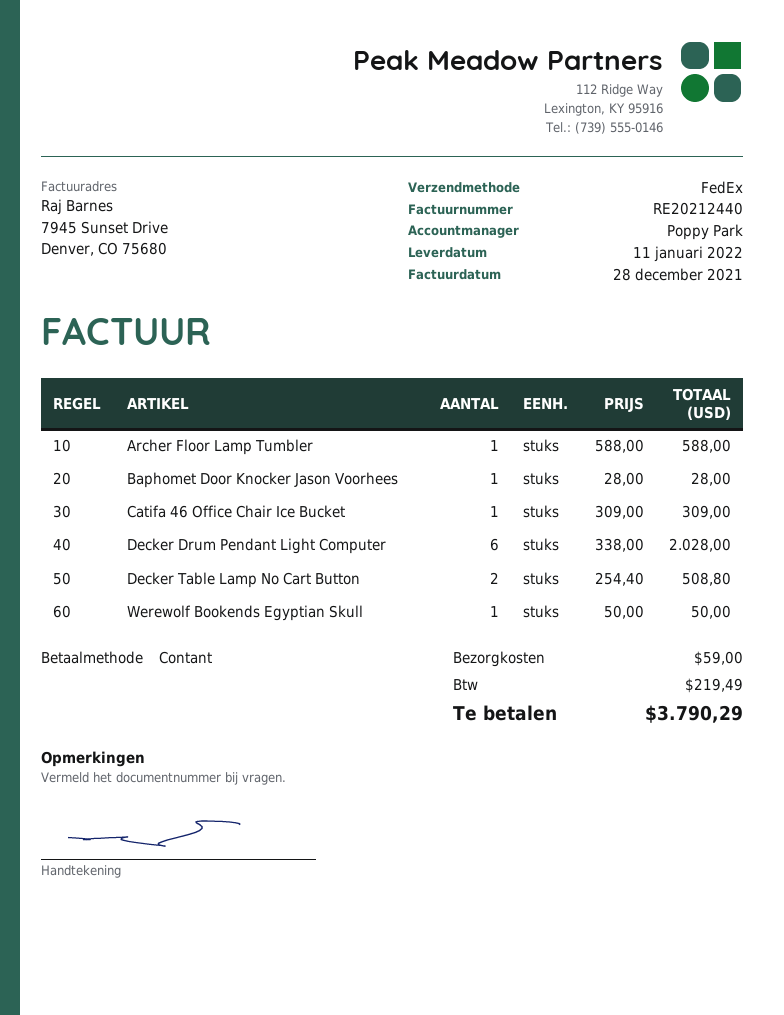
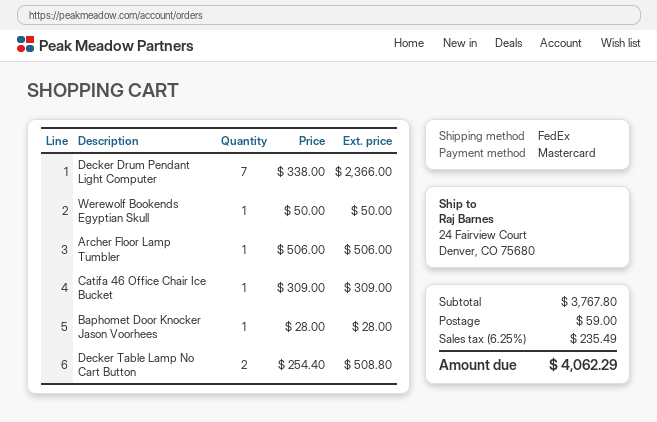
payment method: cash -> Mastercard
Archer Floor Lamp Tumbler: 1 x 588.00 = 588.00 -> 1 x 506.00 = 506.00
Decker Drum Pendant Light Computer: 6 x 338.00 = 2028.00 -> 7 x 338.00 = 2366.00
tax: 219.49 -> 235.49
total: 3790.29 -> 4062.29

